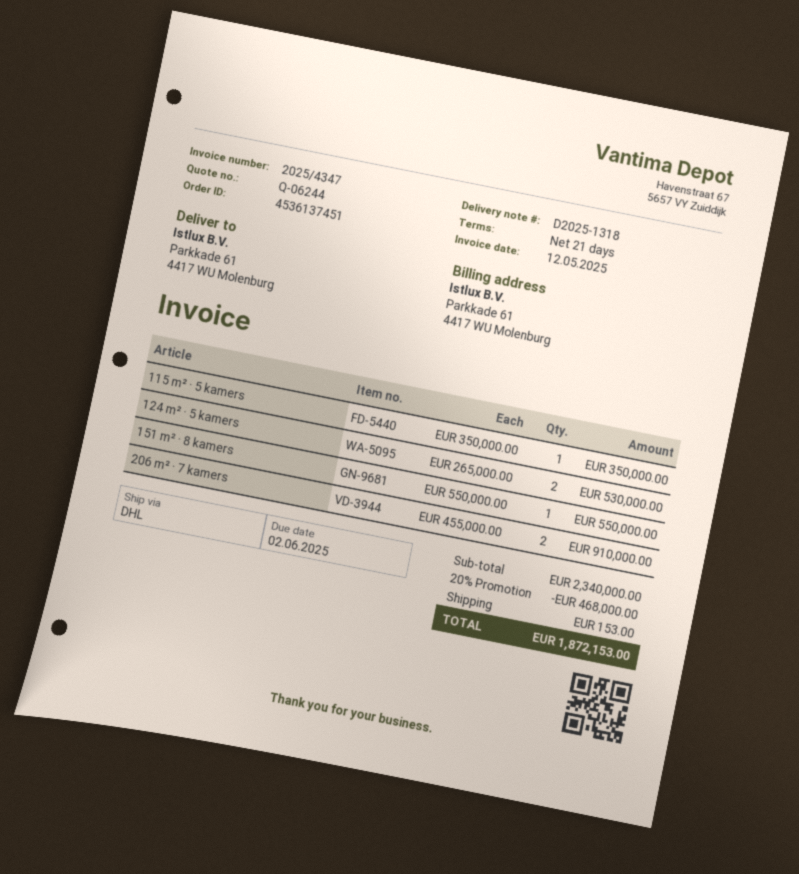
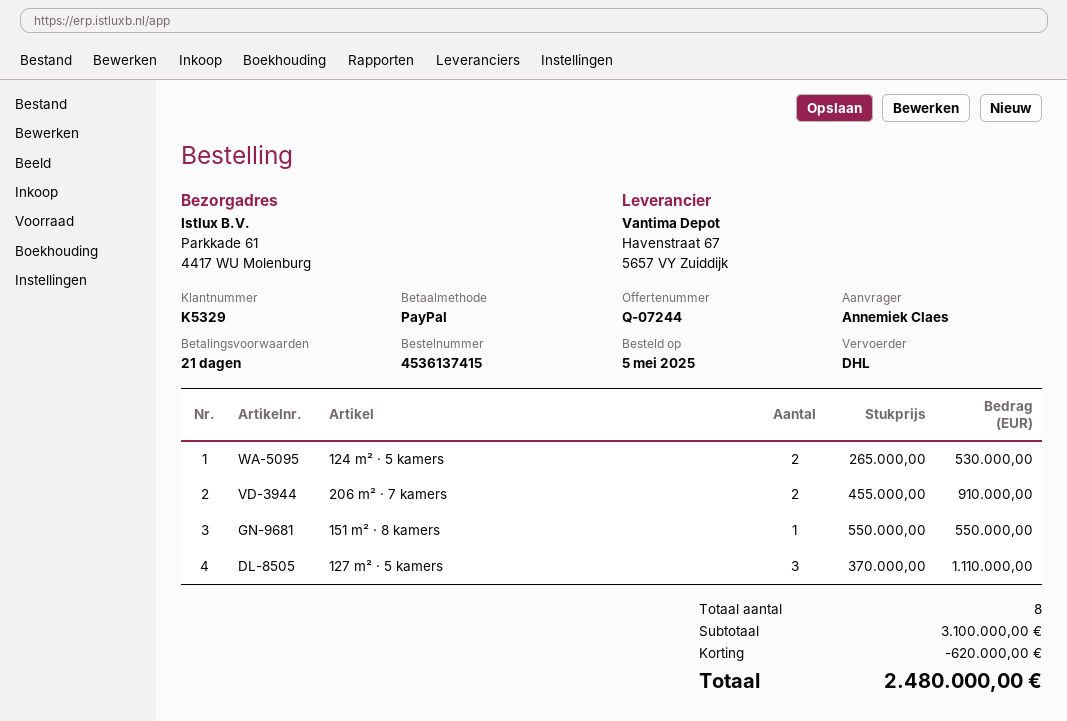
quote number: Q-06244 -> Q-07244
order number: 4536137451 -> 4536137415
115 m² · 5 kamers: 1 x 350000.00 = 350000.00 -> none
127 m² · 5 kamers: none -> 3 x 370000.00 = 1110000.00
subtotal: 2340000.00 -> 3100000.00
discount: 468000.00 -> 620000.00
shipping: 153.00 -> none
total: 1872153.00 -> 2480000.00

